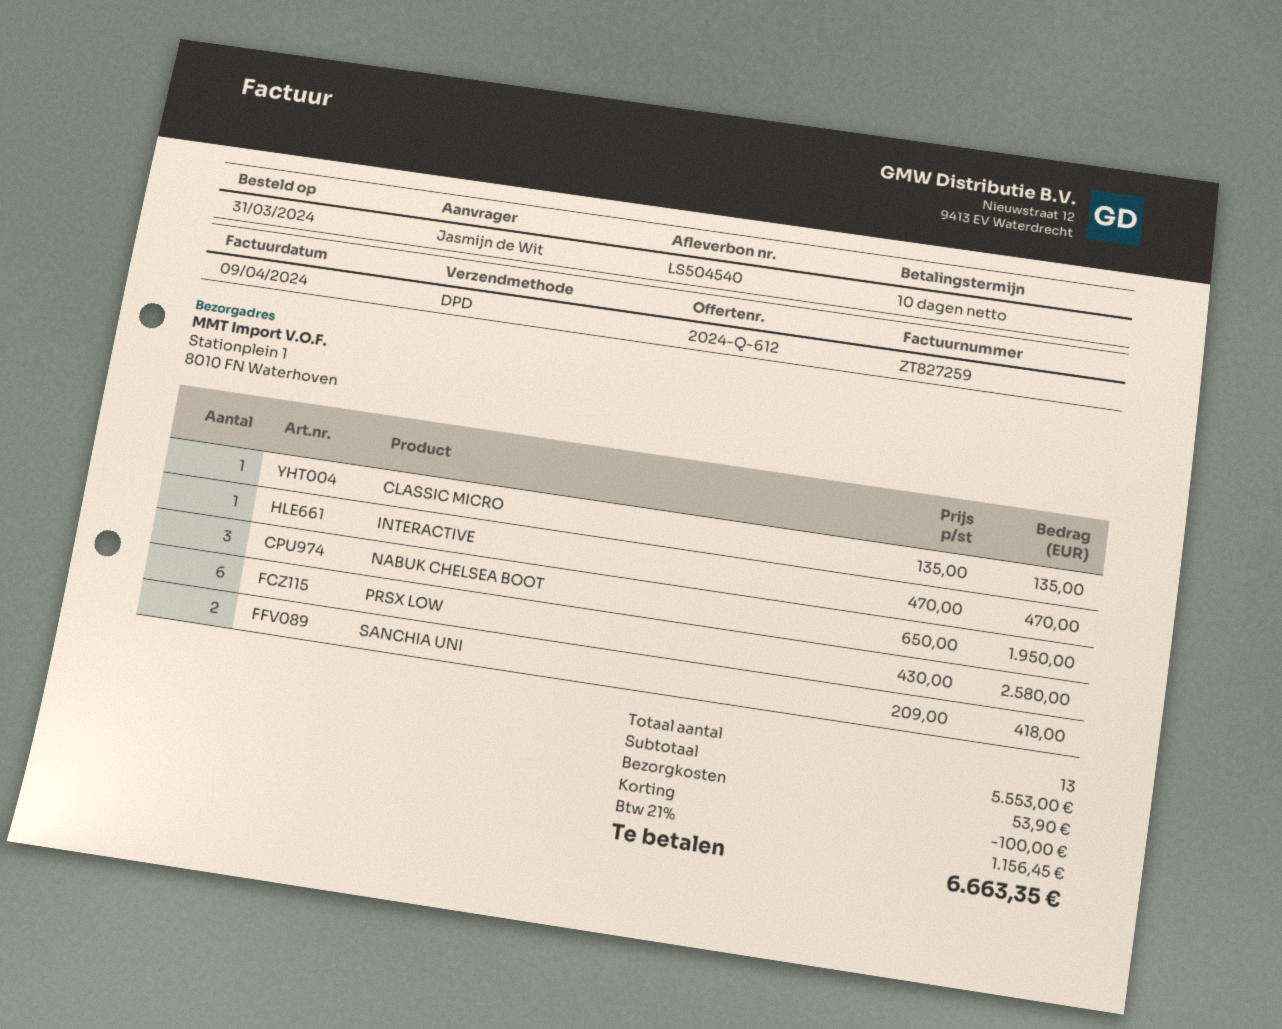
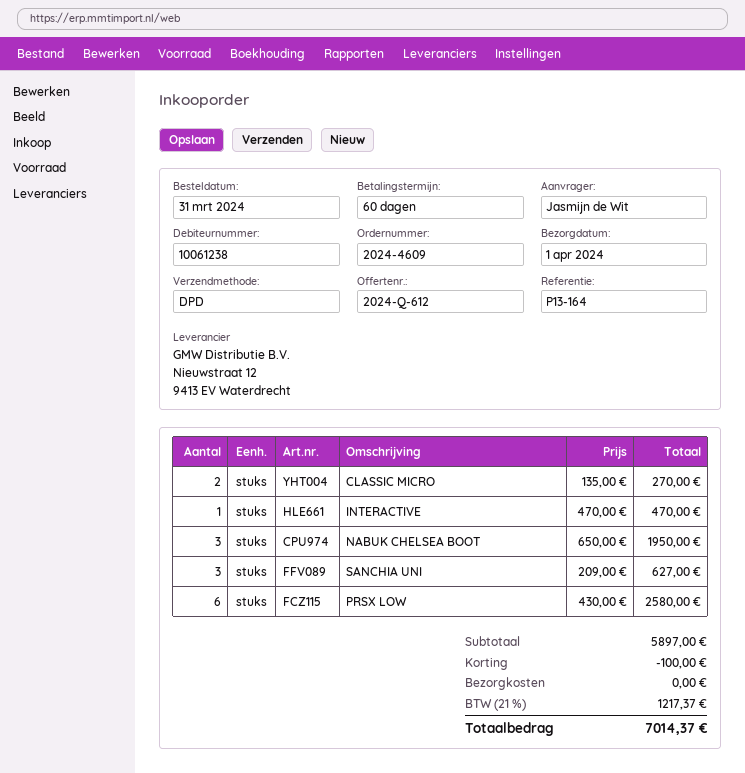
payment terms: 10 days -> 60 days
CLASSIC MICRO: 1 x 135.00 = 135.00 -> 2 x 135.00 = 270.00
SANCHIA UNI: 2 x 209.00 = 418.00 -> 3 x 209.00 = 627.00
subtotal: 5553.00 -> 5897.00
shipping: 53.90 -> 0.00
tax: 21% = 1156.45 -> 21% = 1217.37
total: 6663.35 -> 7014.37

